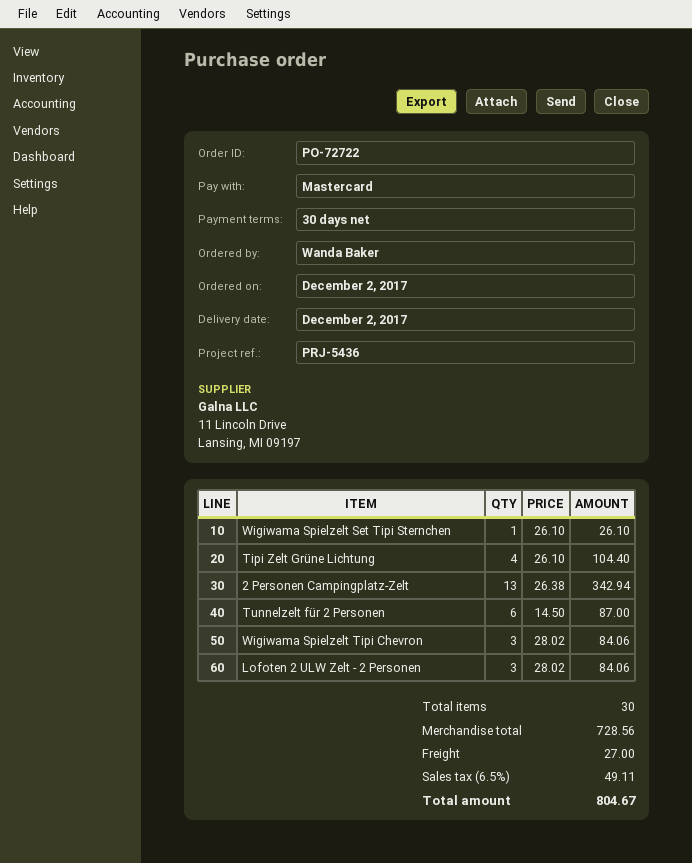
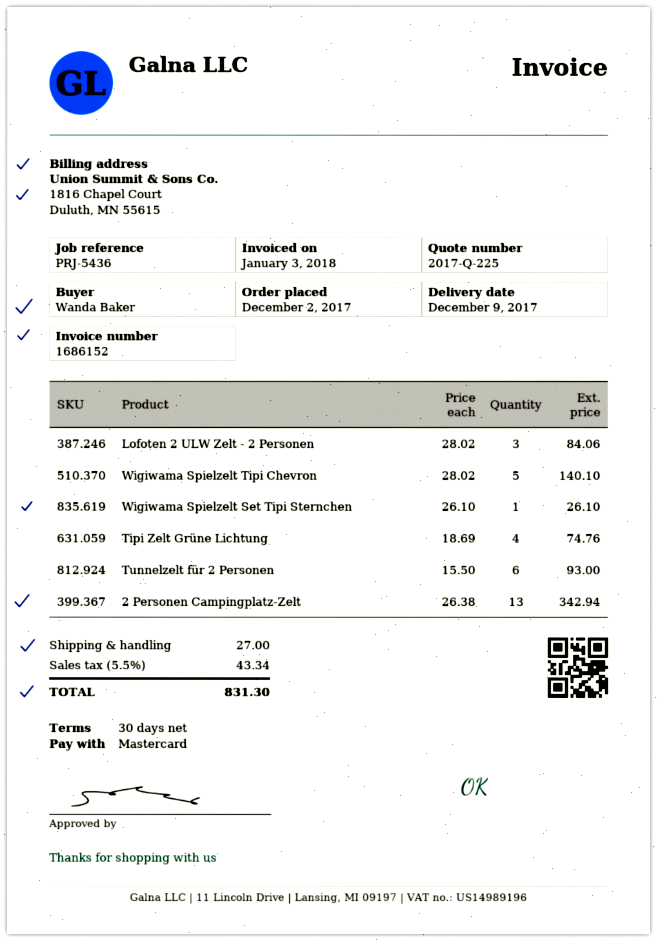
delivery date: 2017-12-02 -> 2017-12-09
Tipi Zelt Grüne Lichtung: 4 x 26.10 = 104.40 -> 4 x 18.69 = 74.76
Tunnelzelt für 2 Personen: 6 x 14.50 = 87.00 -> 6 x 15.50 = 93.00
Wigiwama Spielzelt Tipi Chevron: 3 x 28.02 = 84.06 -> 5 x 28.02 = 140.10
tax: 6.5% = 49.11 -> 5.5% = 43.34
total: 804.67 -> 831.30

